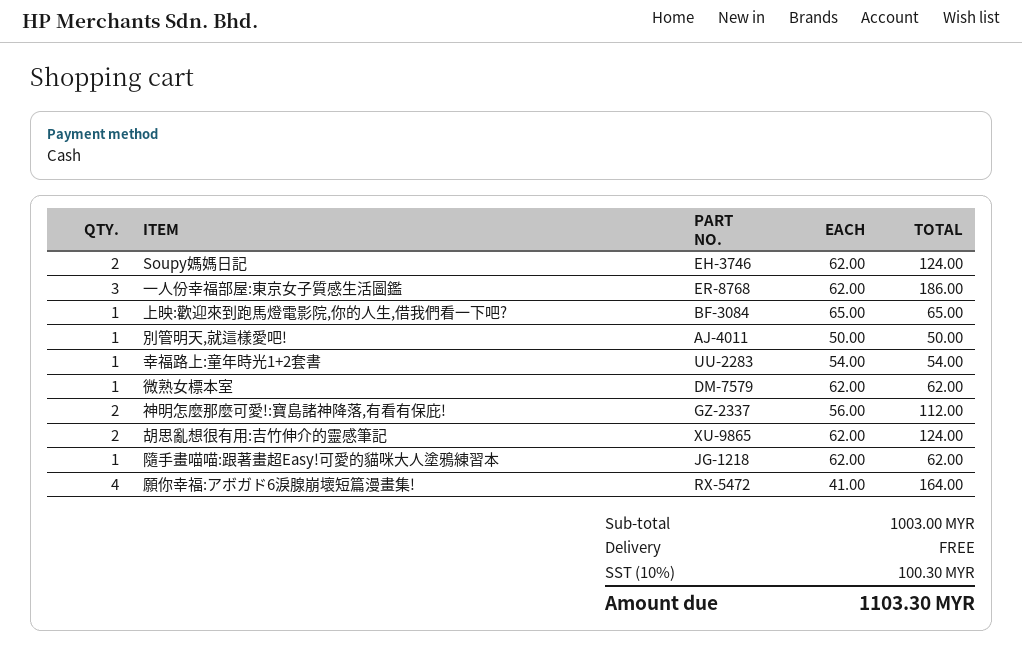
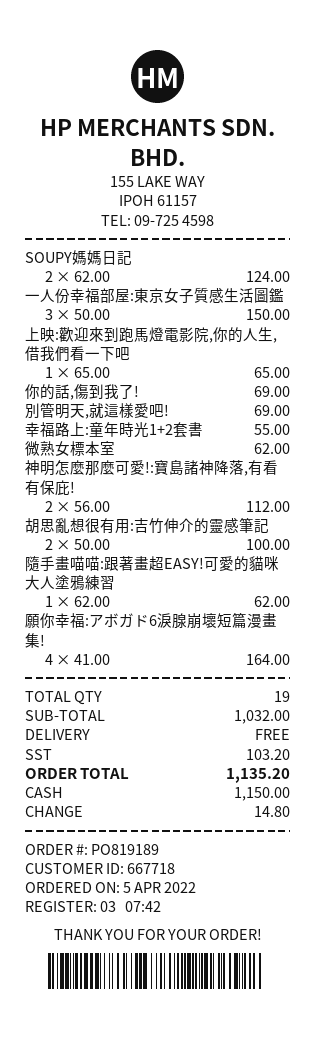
一人份幸福部屋:東京女子質感生活圖鑑: 3 x 62.00 = 186.00 -> 3 x 50.00 = 150.00
別管明天,就這樣愛吧!: 1 x 50.00 = 50.00 -> 1 x 69.00 = 69.00
幸福路上:童年時光1+2套書: 1 x 54.00 = 54.00 -> 1 x 55.00 = 55.00
胡思亂想很有用:吉竹伸介的靈感筆記: 2 x 62.00 = 124.00 -> 2 x 50.00 = 100.00
你的話,傷到我了!: none -> 1 x 69.00 = 69.00
subtotal: 1003.00 -> 1032.00
tax: 100.30 -> 103.20
total: 1103.30 -> 1135.20

